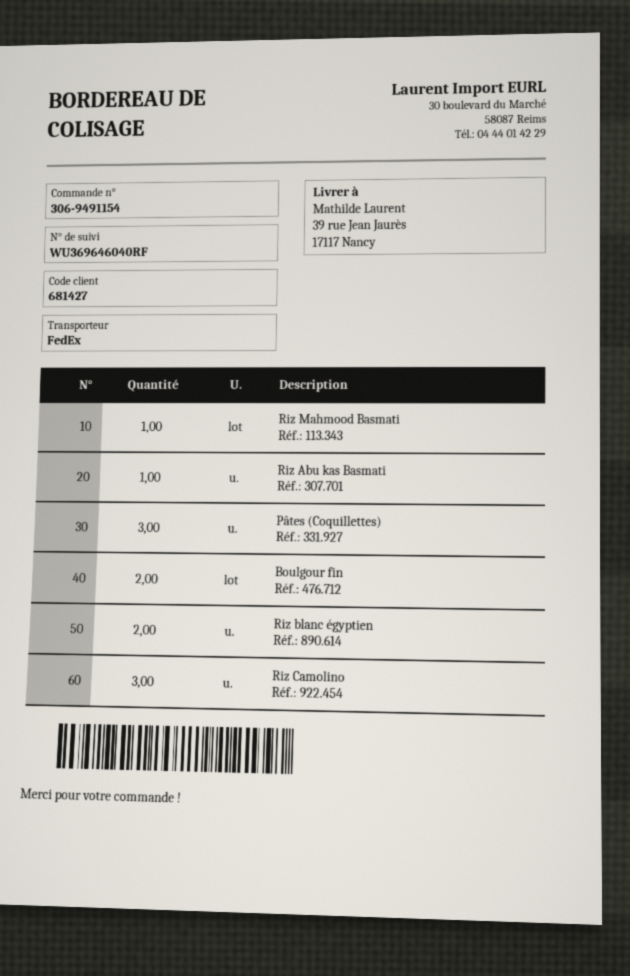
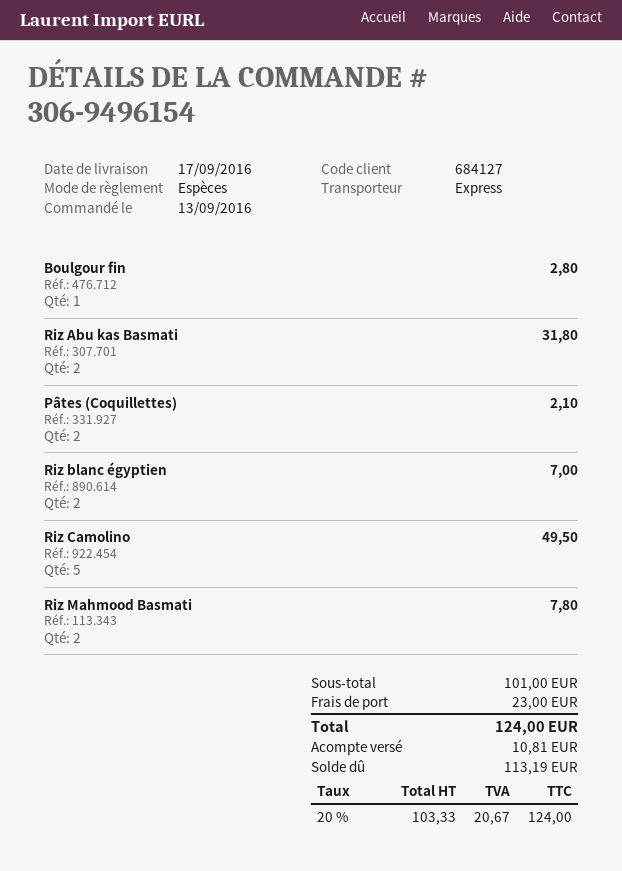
order number: 306-9491154 -> 306-9496154
customer number: 681427 -> 684127
shipping method: FedEx -> express
Riz Mahmood Basmati: 1 -> 2
Riz Abu kas Basmati: 1 -> 2
Pâtes (Coquillettes): 3 -> 2
Boulgour fin: 2 -> 1
Riz Camolino: 3 -> 5

